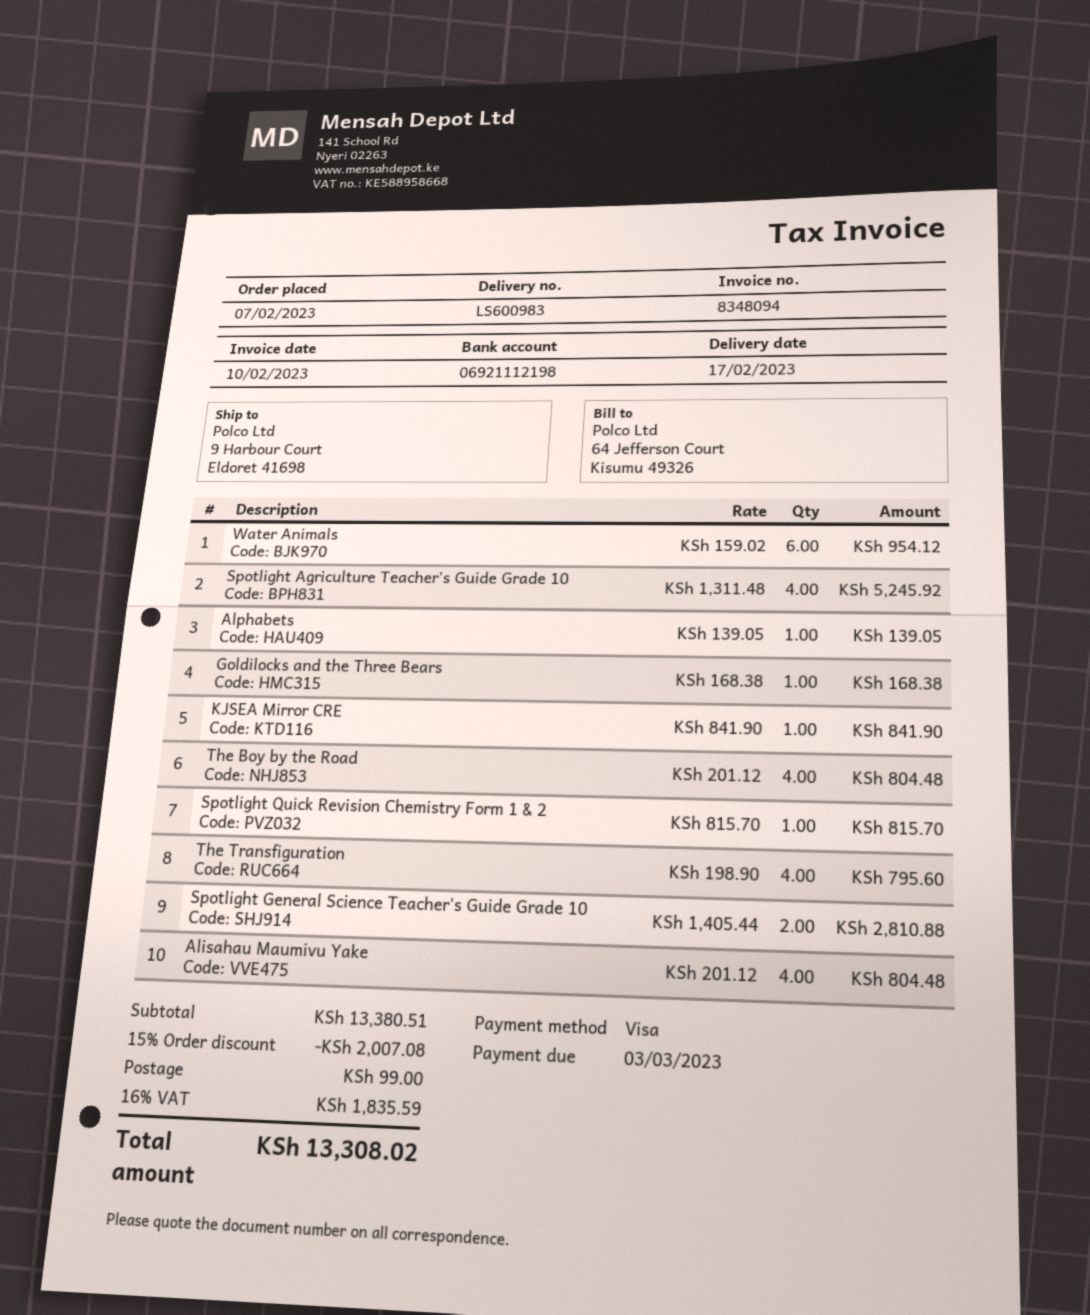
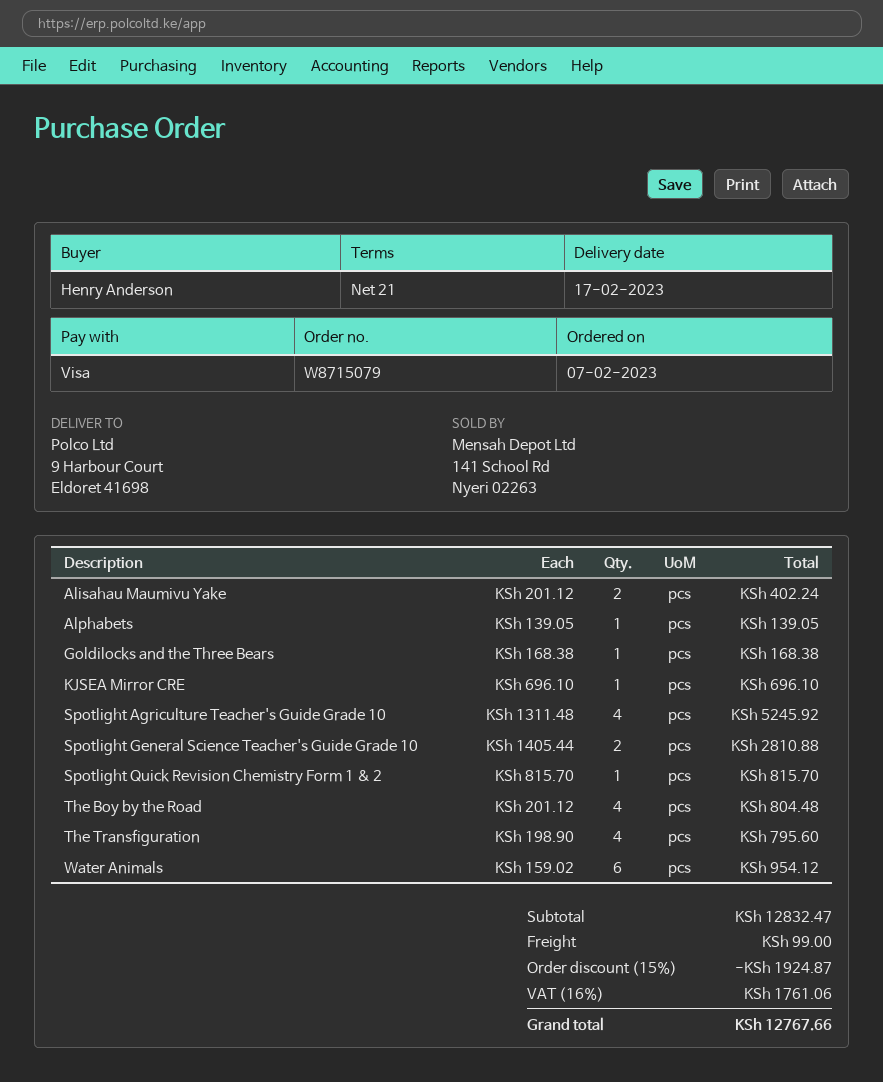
KJSEA Mirror CRE: 1 x 841.90 = 841.90 -> 1 x 696.10 = 696.10
Alisahau Maumivu Yake: 4 x 201.12 = 804.48 -> 2 x 201.12 = 402.24
subtotal: 13380.51 -> 12832.47
discount: 15% = 2007.08 -> 15% = 1924.87
tax: 16% = 1835.59 -> 16% = 1761.06
total: 13308.02 -> 12767.66

